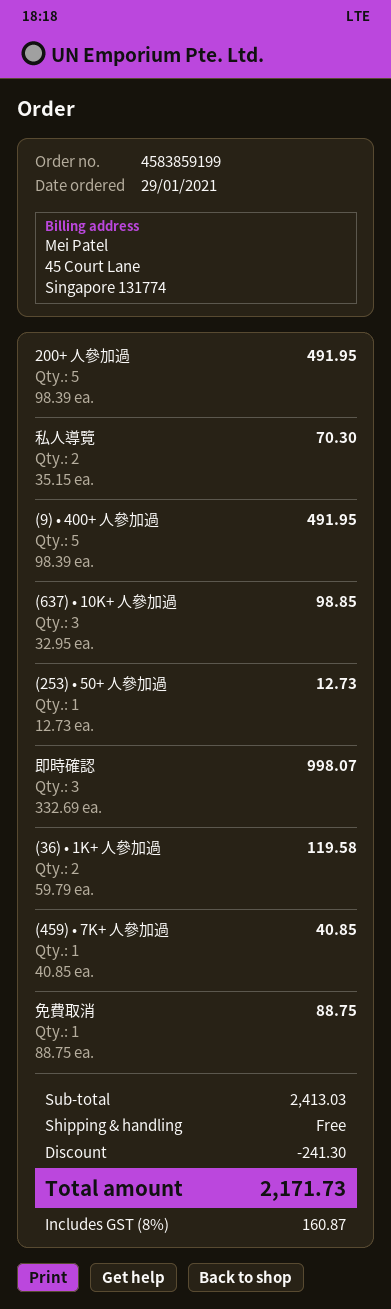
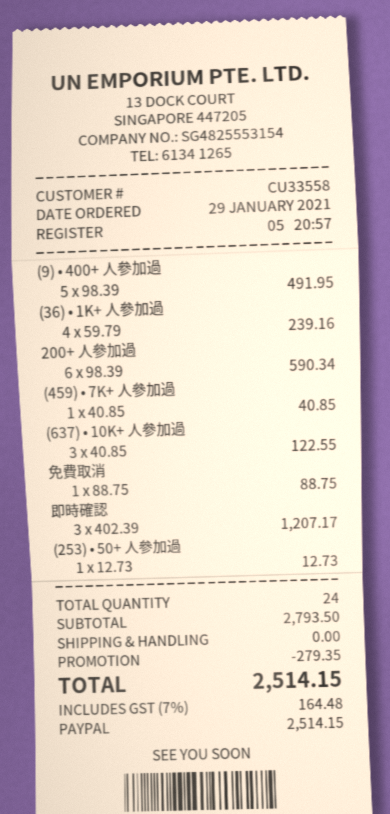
200+ 人參加過: 5 x 98.39 = 491.95 -> 6 x 98.39 = 590.34
私人導覽: 2 x 35.15 = 70.30 -> none
(637) • 10K+ 人參加過: 3 x 32.95 = 98.85 -> 3 x 40.85 = 122.55
即時確認: 3 x 332.69 = 998.07 -> 3 x 402.39 = 1207.17
(36) • 1K+ 人參加過: 2 x 59.79 = 119.58 -> 4 x 59.79 = 239.16
subtotal: 2413.03 -> 2793.50
discount: 241.30 -> 279.35
tax: 8% = 160.87 -> 7% = 164.48
total: 2171.73 -> 2514.15

